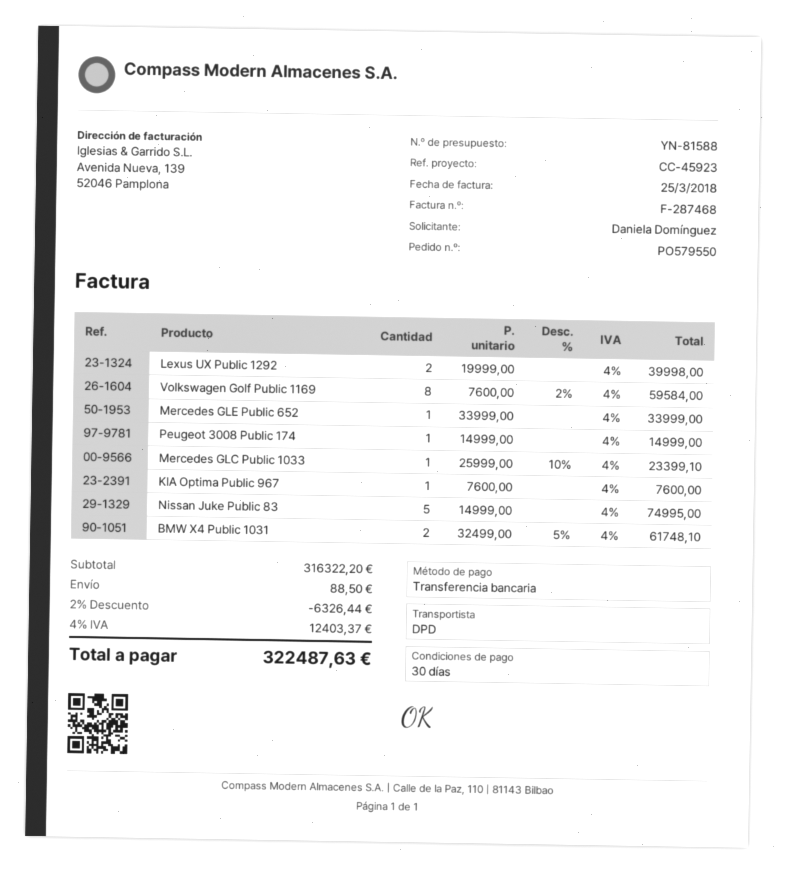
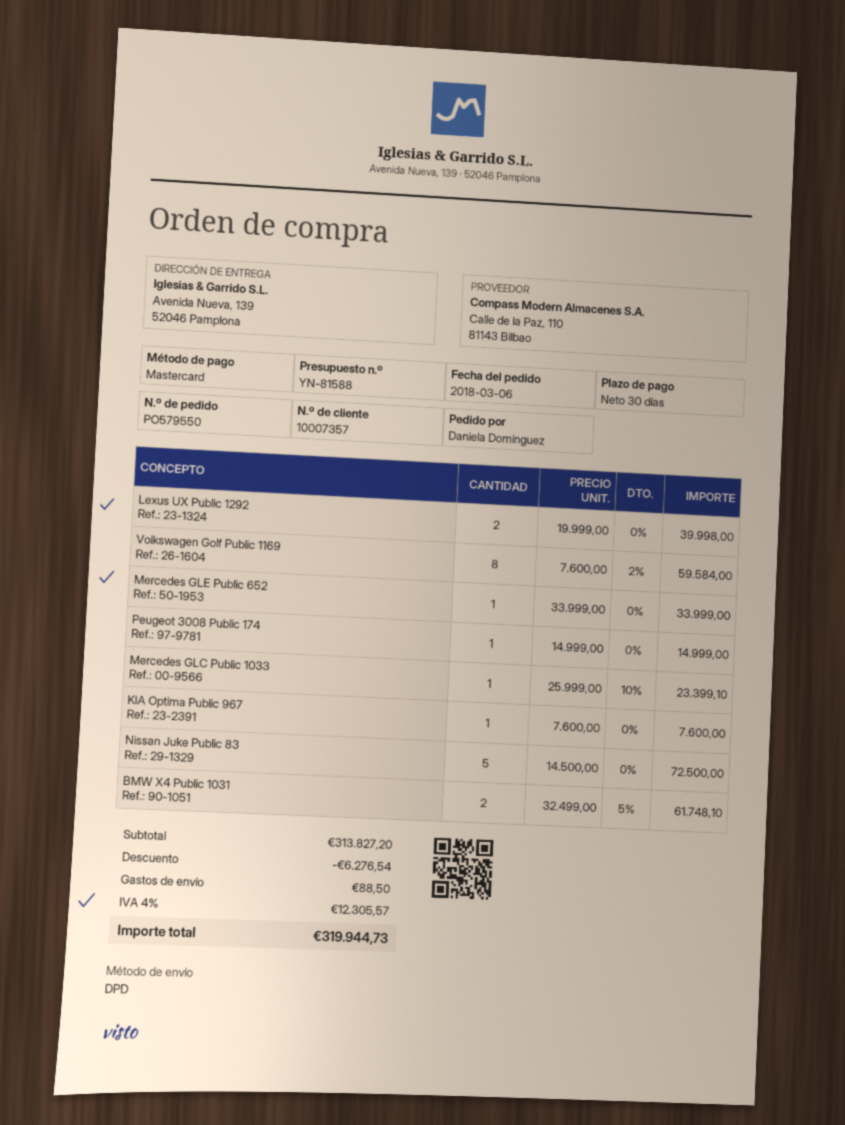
payment method: bank transfer -> Mastercard
Nissan Juke Public 83: 5 x 14999.00 = 74995.00 -> 5 x 14500.00 = 72500.00
subtotal: 316322.20 -> 313827.20
discount: 6326.44 -> 6276.54
tax: 4% = 12403.37 -> 4% = 12305.57
total: 322487.63 -> 319944.73

